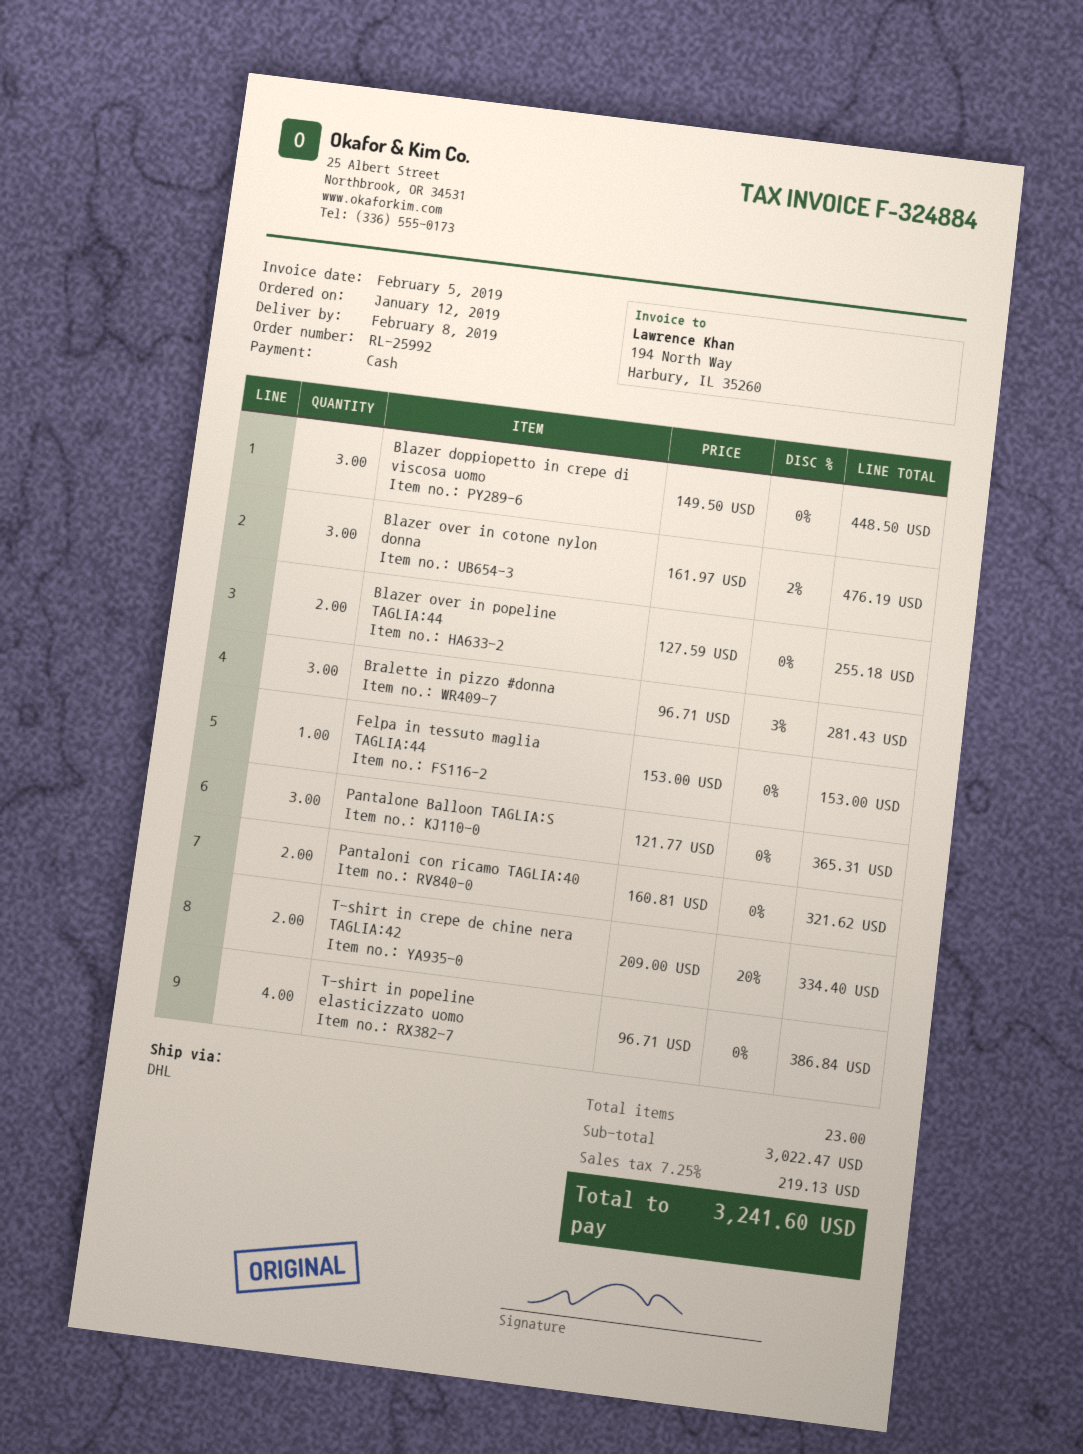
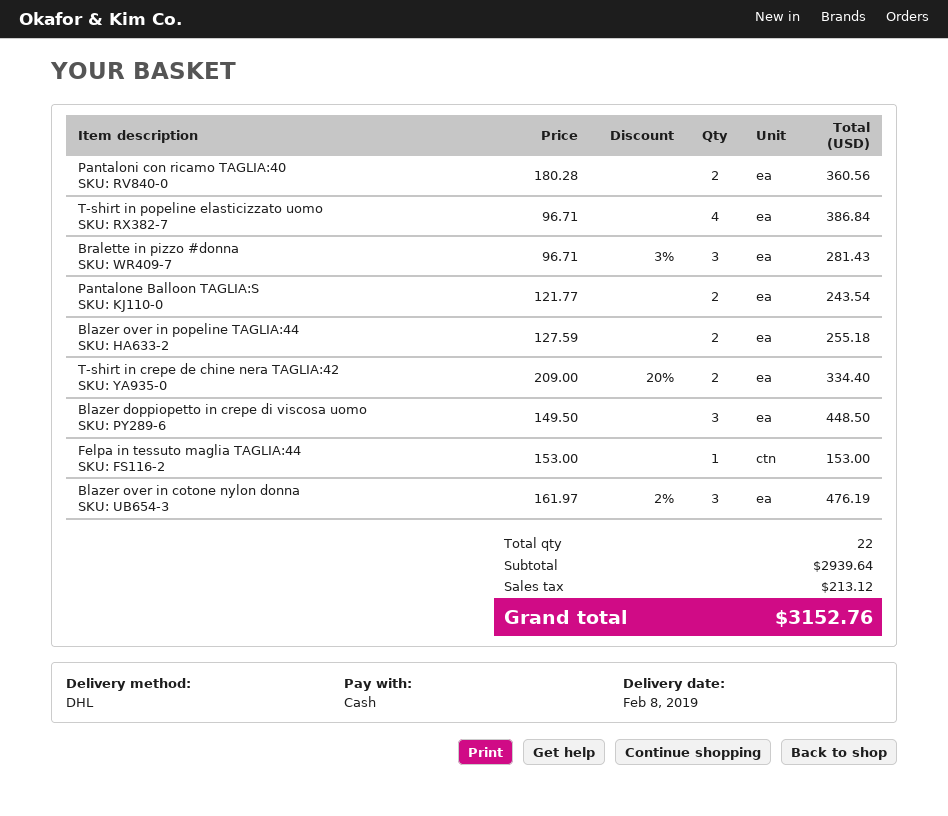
Pantalone Balloon TAGLIA:S: 3 x 121.77 = 365.31 -> 2 x 121.77 = 243.54
Pantaloni con ricamo TAGLIA:40: 2 x 160.81 = 321.62 -> 2 x 180.28 = 360.56
total quantity: 23 -> 22
subtotal: 3022.47 -> 2939.64
tax: 219.13 -> 213.12
total: 3241.60 -> 3152.76

